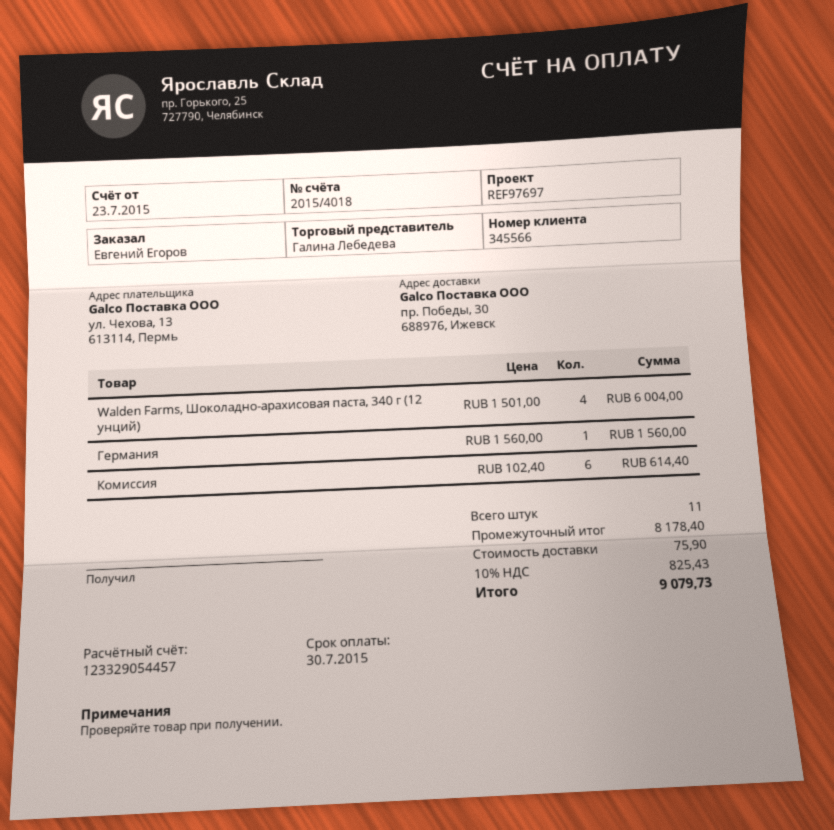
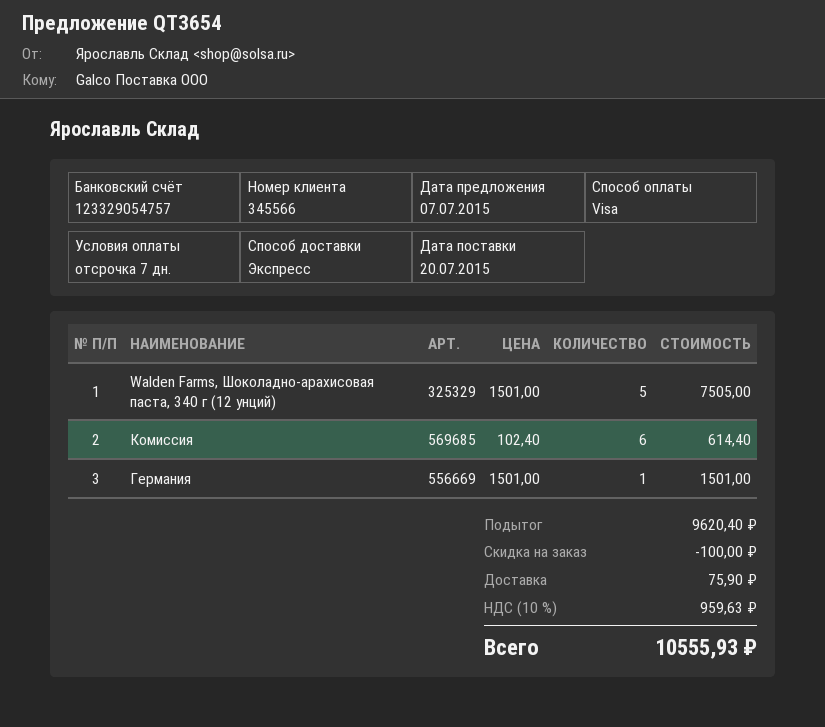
bank account: 123329054457 -> 123329054757
Walden Farms, Шоколадно-арахисовая паста, 340 г (12 унций): 4 x 1501.00 = 6004.00 -> 5 x 1501.00 = 7505.00
Германия: 1 x 1560.00 = 1560.00 -> 1 x 1501.00 = 1501.00
subtotal: 8178.40 -> 9620.40
discount: none -> 100.00
tax: 10% = 825.43 -> 10% = 959.63
total: 9079.73 -> 10555.93

